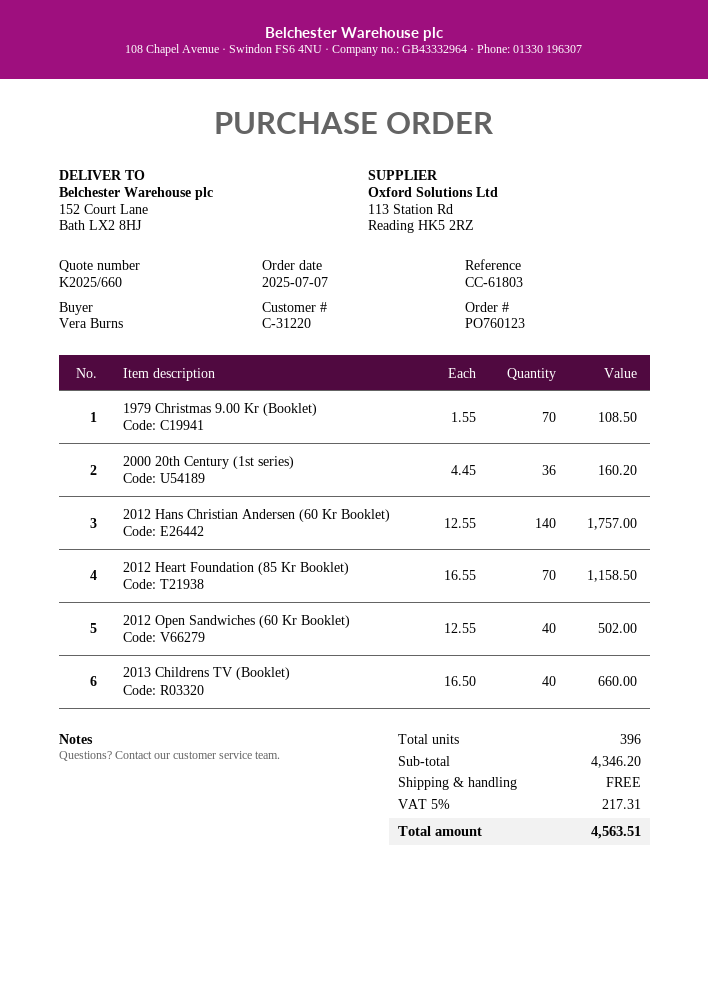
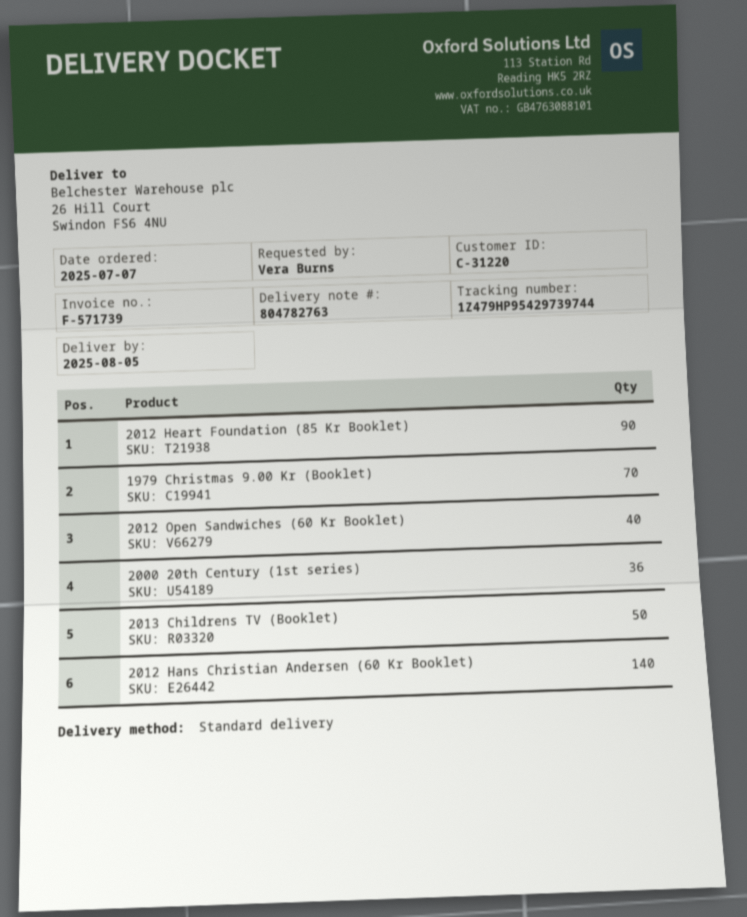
ship to: 152 Court Lane, Bath LX2 8HJ -> 26 Hill Court, Swindon FS6 4NU
2012 Heart Foundation (85 Kr Booklet): 70 -> 90
2013 Childrens TV (Booklet): 40 -> 50

